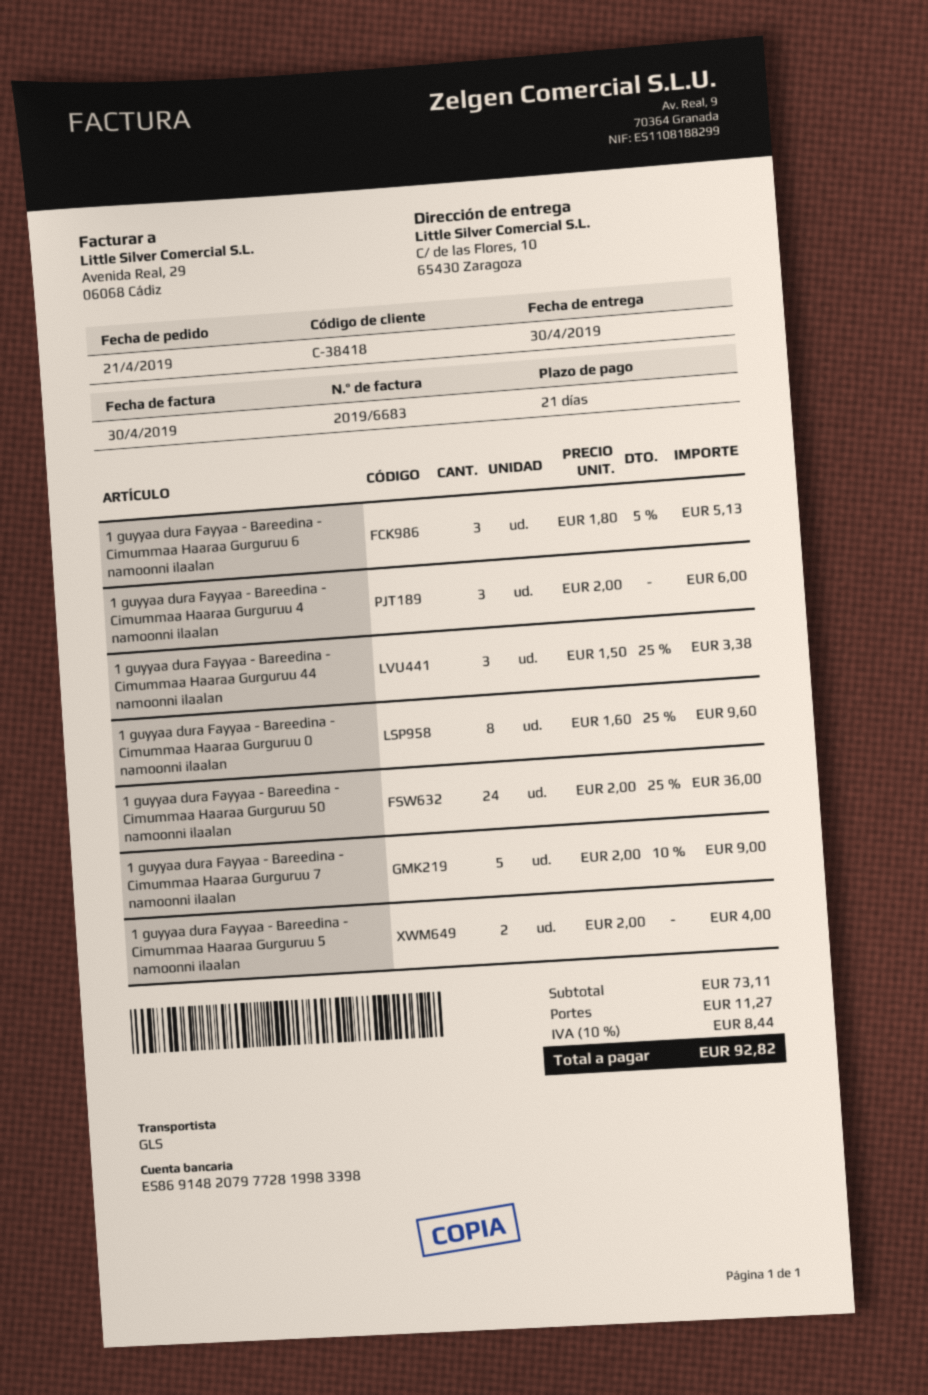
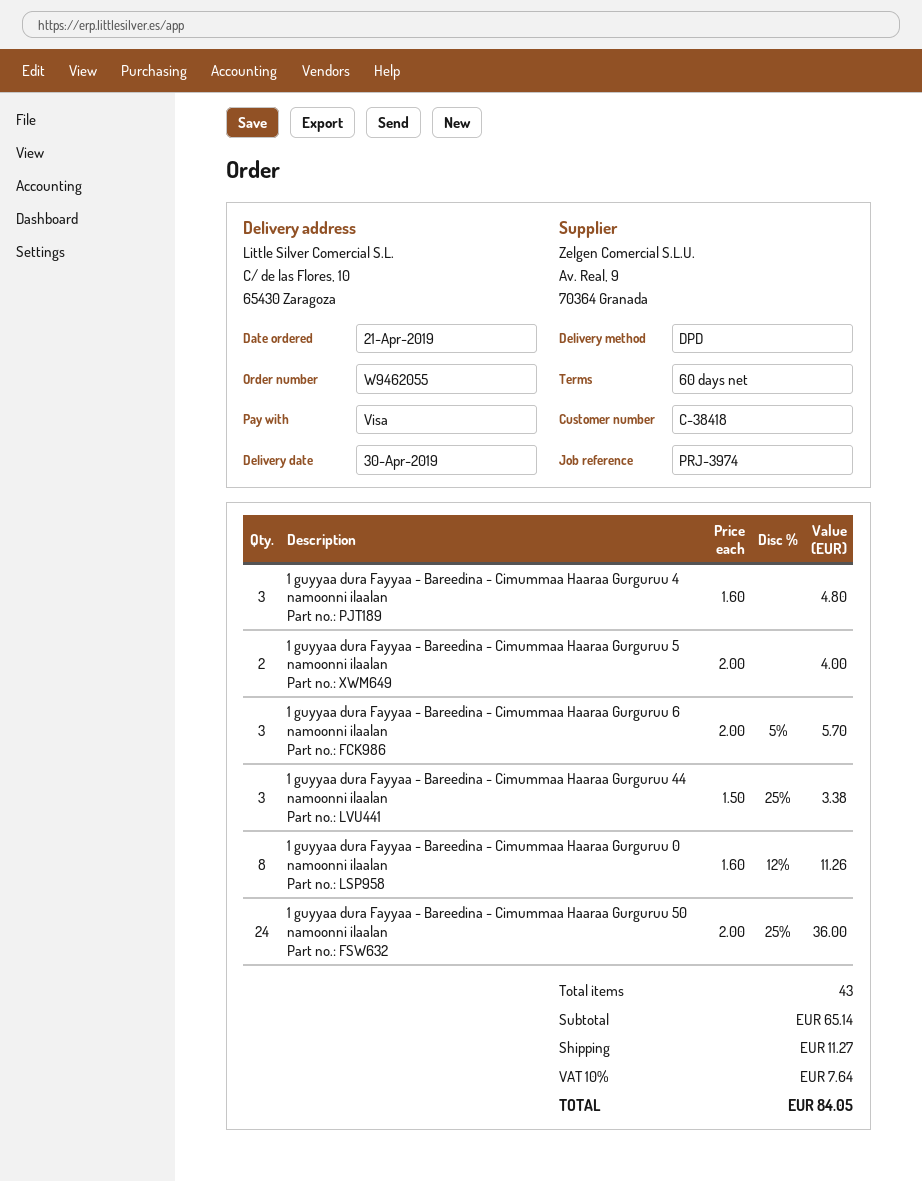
payment terms: 21 days -> 60 days
shipping method: GLS -> DPD
1 guyyaa dura Fayyaa - Bareedina - Cimummaa Haaraa Gurguruu 6 namoonni ilaalan: 3 x 1.80 - 5% = 5.13 -> 3 x 2.00 - 5% = 5.70
1 guyyaa dura Fayyaa - Bareedina - Cimummaa Haaraa Gurguruu 4 namoonni ilaalan: 3 x 2.00 = 6.00 -> 3 x 1.60 = 4.80
1 guyyaa dura Fayyaa - Bareedina - Cimummaa Haaraa Gurguruu 0 namoonni ilaalan: 8 x 1.60 - 25% = 9.60 -> 8 x 1.60 - 12% = 11.26
1 guyyaa dura Fayyaa - Bareedina - Cimummaa Haaraa Gurguruu 7 namoonni ilaalan: 5 x 2.00 - 10% = 9.00 -> none
subtotal: 73.11 -> 65.14
tax: 10% = 8.44 -> 10% = 7.64
total: 92.82 -> 84.05

